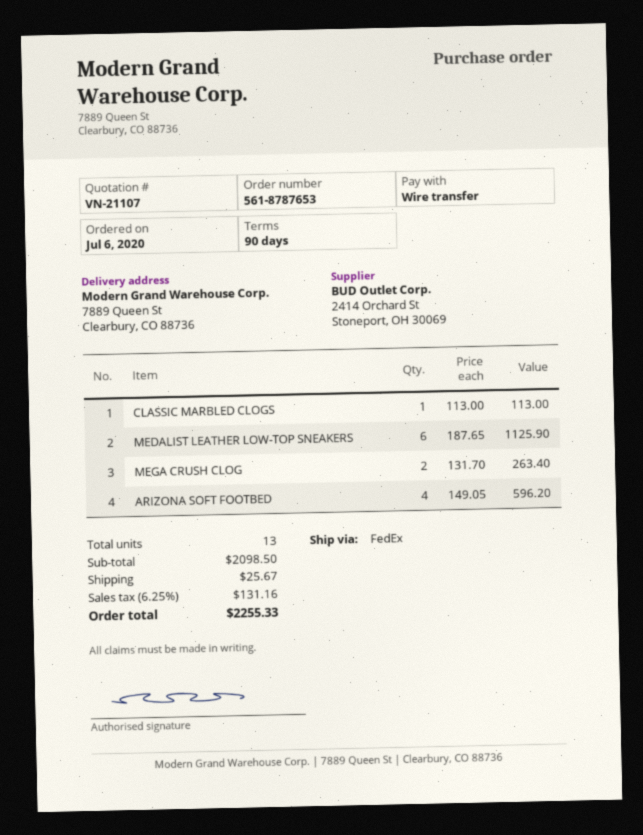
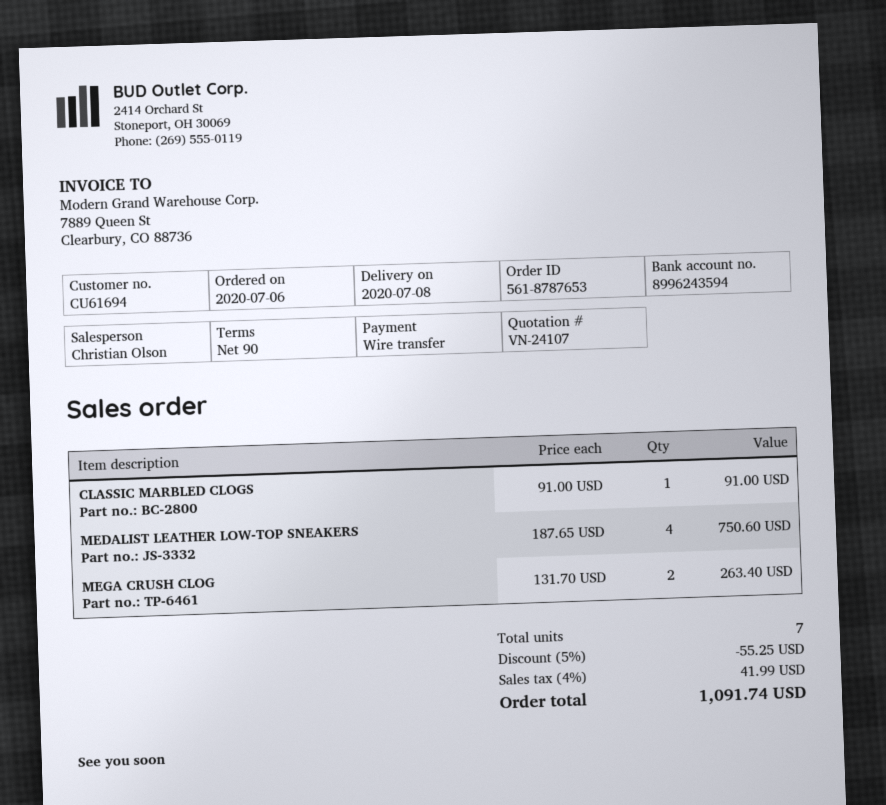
quote number: VN-21107 -> VN-24107
CLASSIC MARBLED CLOGS: 1 x 113.00 = 113.00 -> 1 x 91.00 = 91.00
MEDALIST LEATHER LOW-TOP SNEAKERS: 6 x 187.65 = 1125.90 -> 4 x 187.65 = 750.60
ARIZONA SOFT FOOTBED: 4 x 149.05 = 596.20 -> none
total quantity: 13 -> 7
discount: none -> 5% = 55.25
shipping: 25.67 -> none
tax: 6.25% = 131.16 -> 4% = 41.99
total: 2255.33 -> 1091.74

